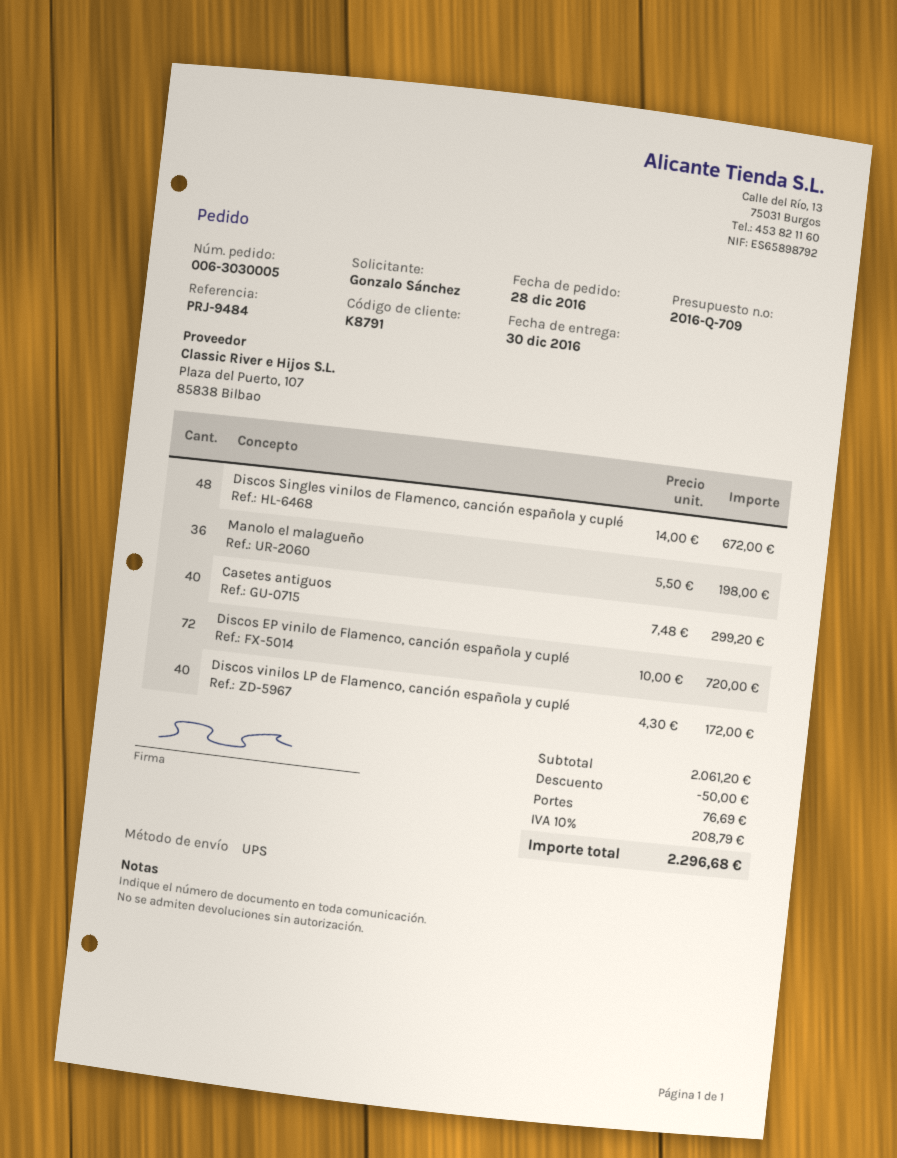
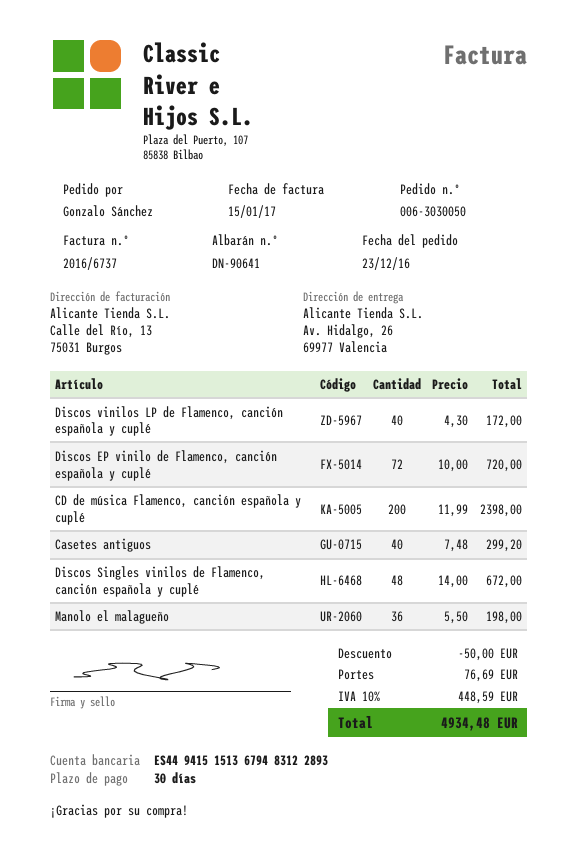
order number: 006-3030005 -> 006-3030050
order date: 2016-12-28 -> 2016-12-23
CD de música Flamenco, canción española y cuplé: none -> 200 x 11.99 = 2398.00
tax: 10% = 208.79 -> 10% = 448.59
total: 2296.68 -> 4934.48

